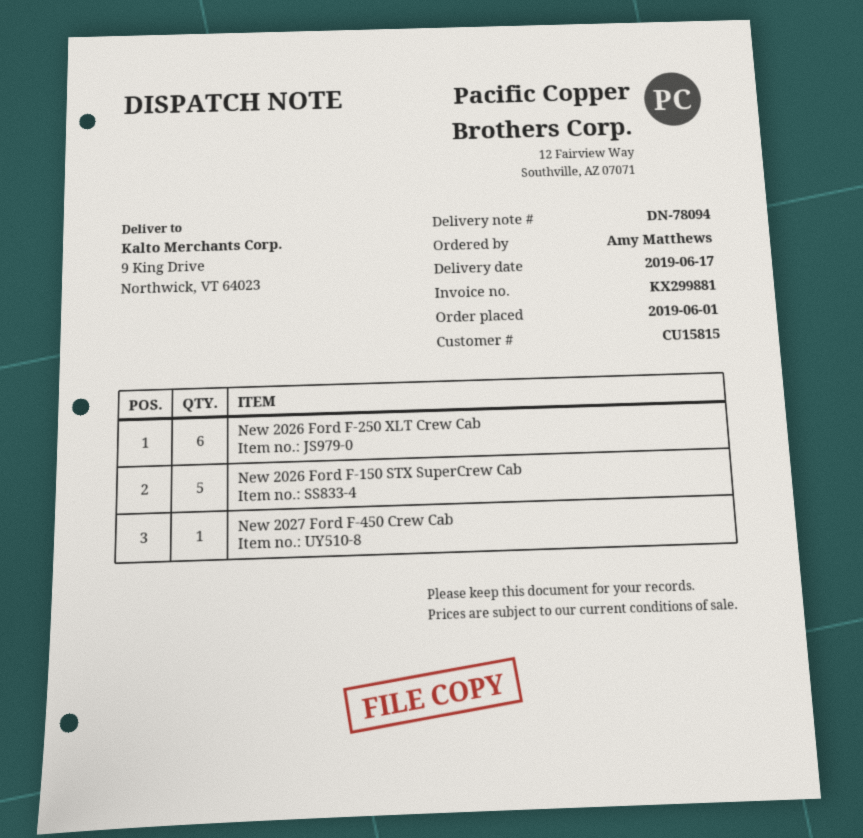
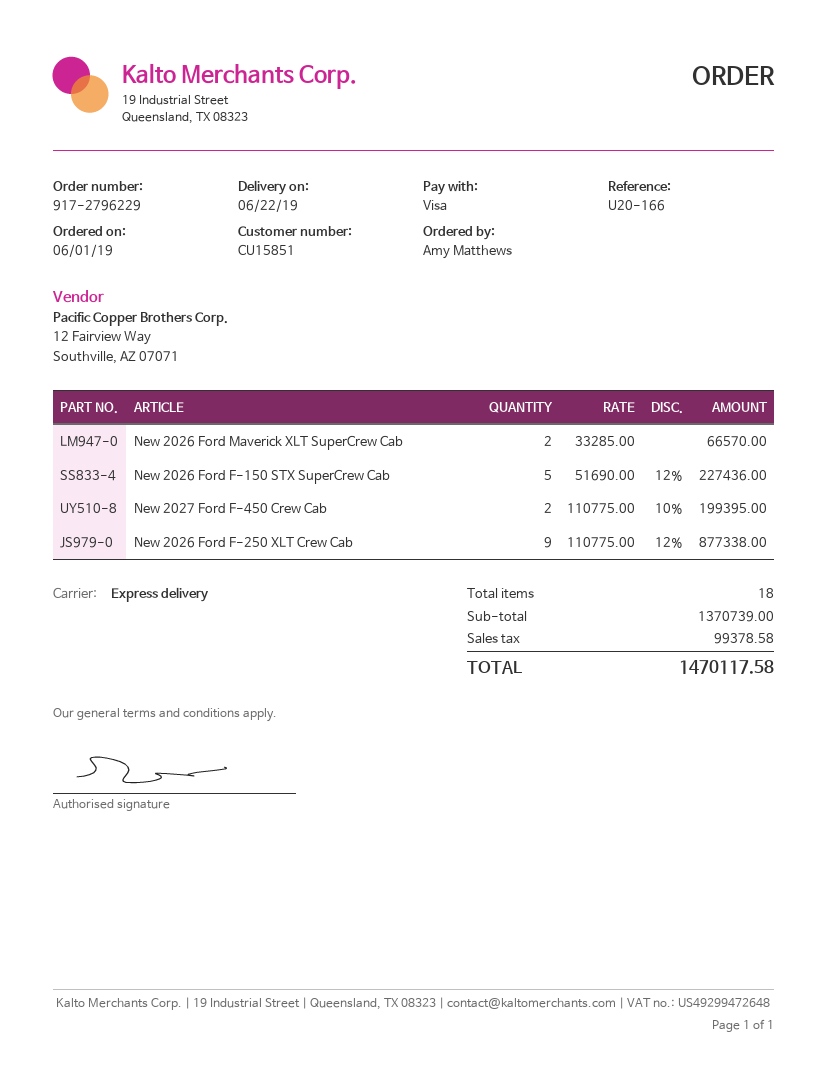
delivery date: 2019-06-17 -> 2019-06-22
customer number: CU15815 -> CU15851
New 2026 Ford F-250 XLT Crew Cab: 6 -> 9
New 2027 Ford F-450 Crew Cab: 1 -> 2
New 2026 Ford Maverick XLT SuperCrew Cab: none -> 2

